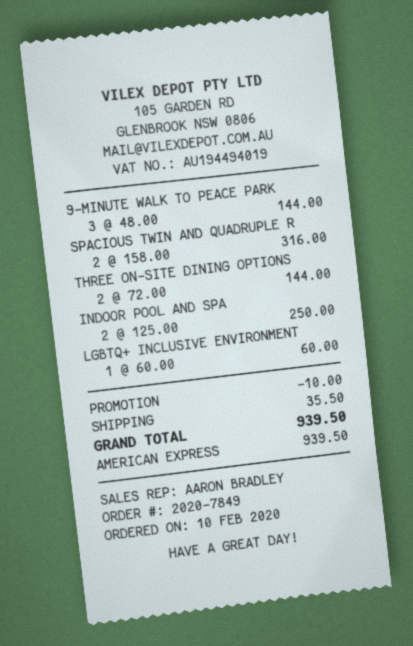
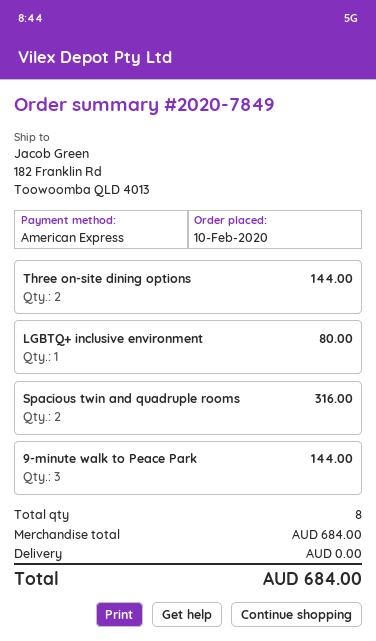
INDOOR POOL AND SPA: 2 for 250.00 -> none
LGBTQ+ INCLUSIVE ENVIRONMENT: 1 for 60.00 -> 1 for 80.00
discount: 10.00 -> none
shipping: 35.50 -> 0.00
total: 939.50 -> 684.00

